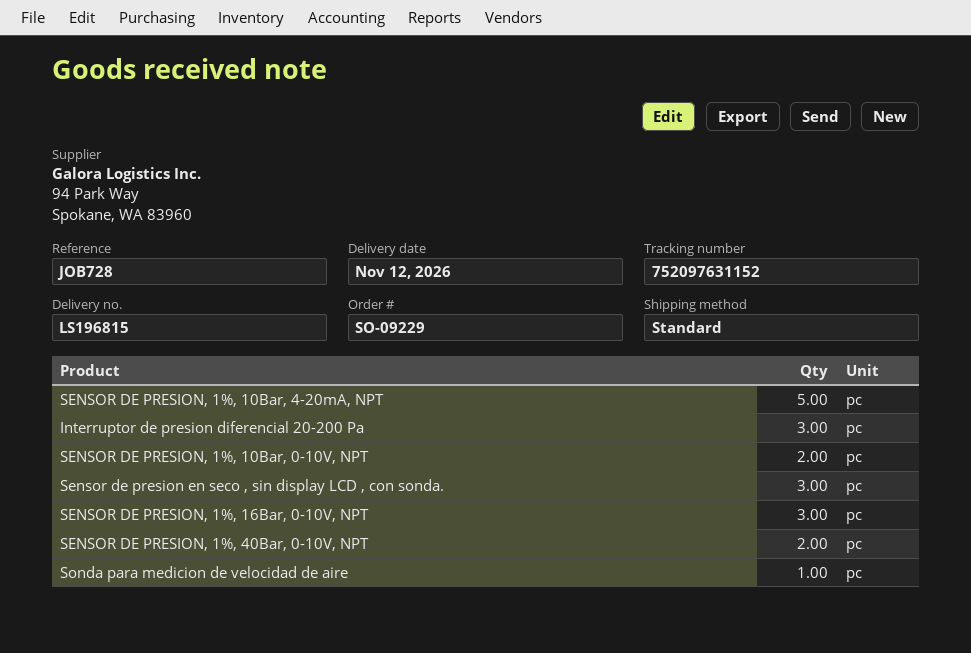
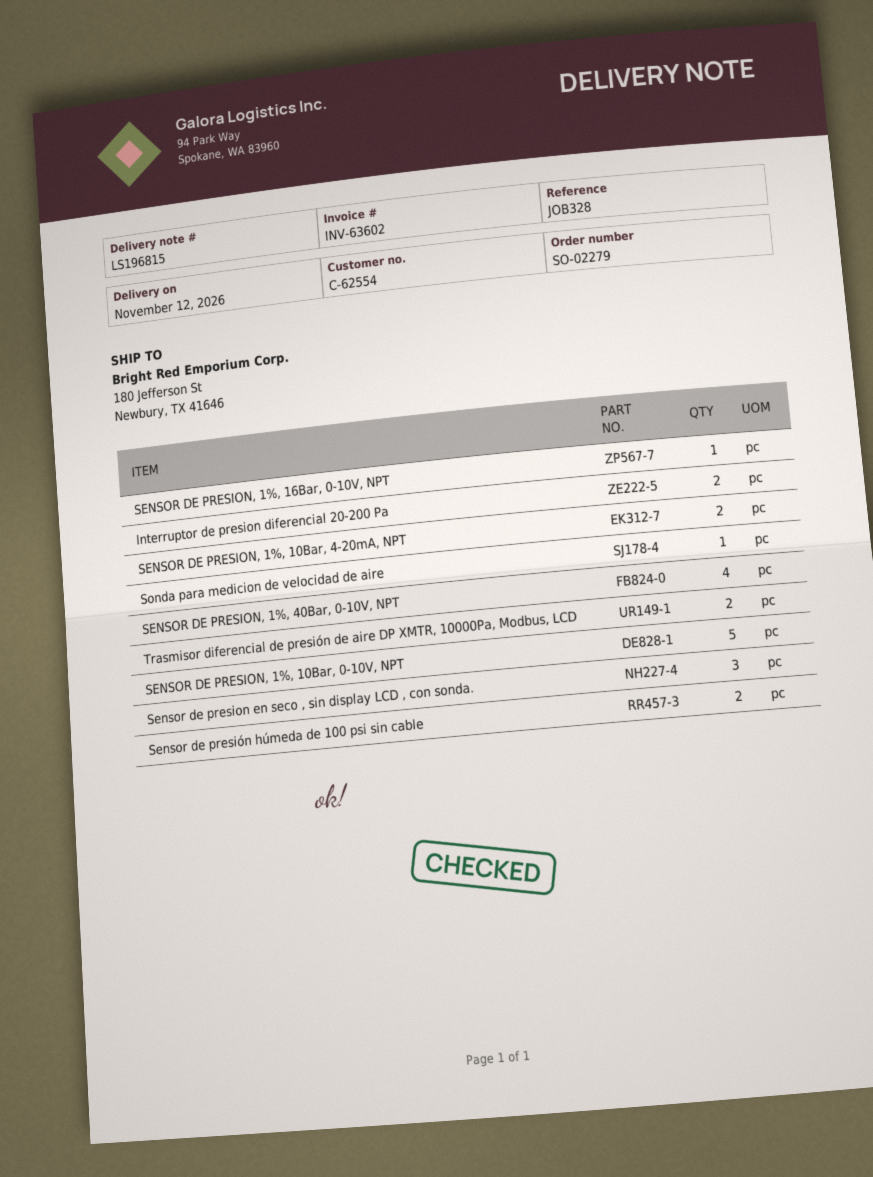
order number: SO-09229 -> SO-02279
reference: JOB728 -> JOB328
SENSOR DE PRESION, 1%, 10Bar, 4-20mA, NPT: 5 -> 2
Interruptor de presion diferencial 20-200 Pa: 3 -> 2
SENSOR DE PRESION, 1%, 10Bar, 0-10V, NPT: 2 -> 5
SENSOR DE PRESION, 1%, 16Bar, 0-10V, NPT: 3 -> 1
SENSOR DE PRESION, 1%, 40Bar, 0-10V, NPT: 2 -> 4
Trasmisor diferencial de presión de aire DP XMTR, 10000Pa, Modbus, LCD: none -> 2
Sensor de presión húmeda de 100 psi sin cable: none -> 2

